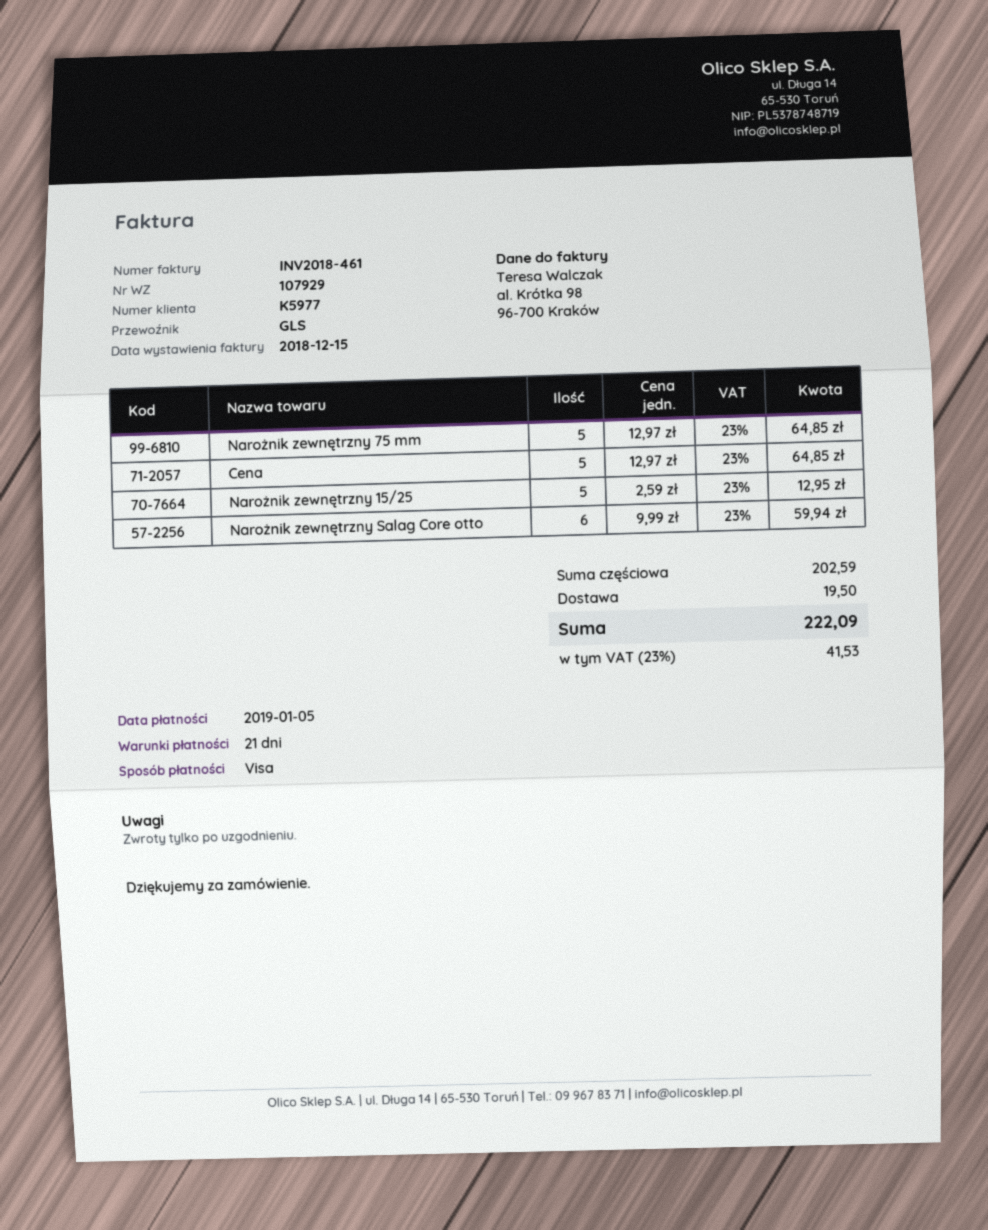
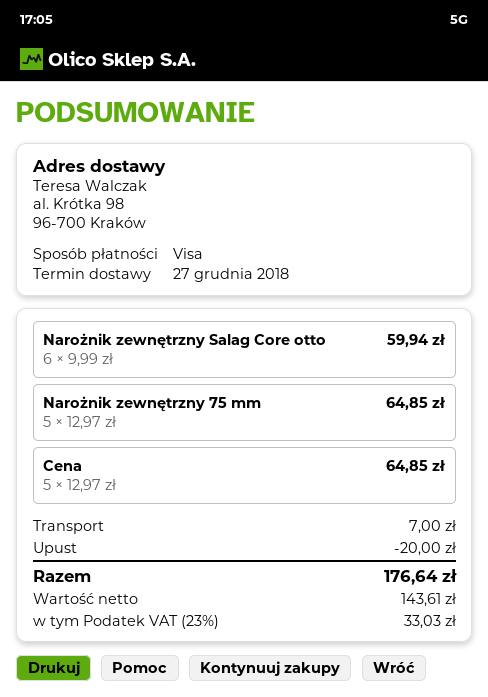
Narożnik zewnętrzny 15/25: 5 x 2.59 = 12.95 -> none
discount: none -> 20.00
shipping: 19.50 -> 7.00
tax: 23% = 41.53 -> 23% = 33.03
total: 222.09 -> 176.64

